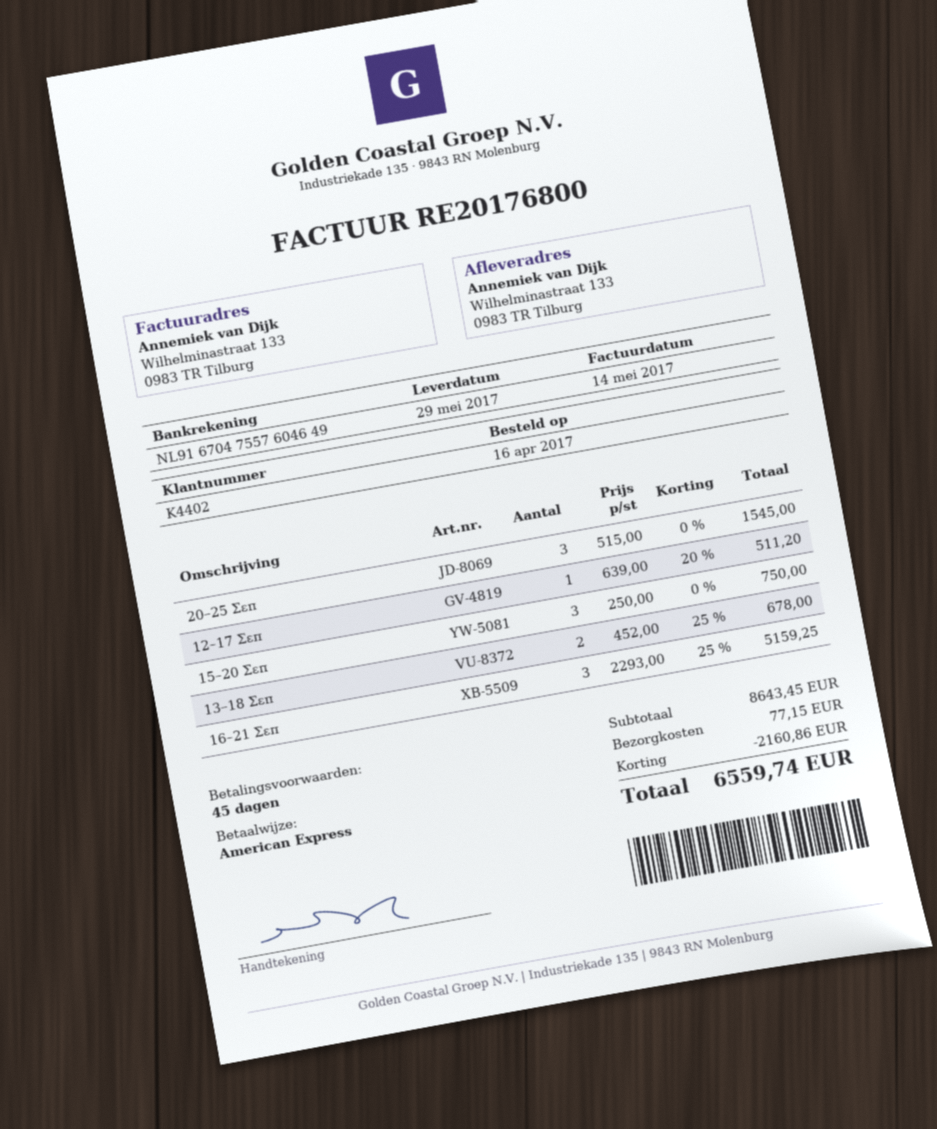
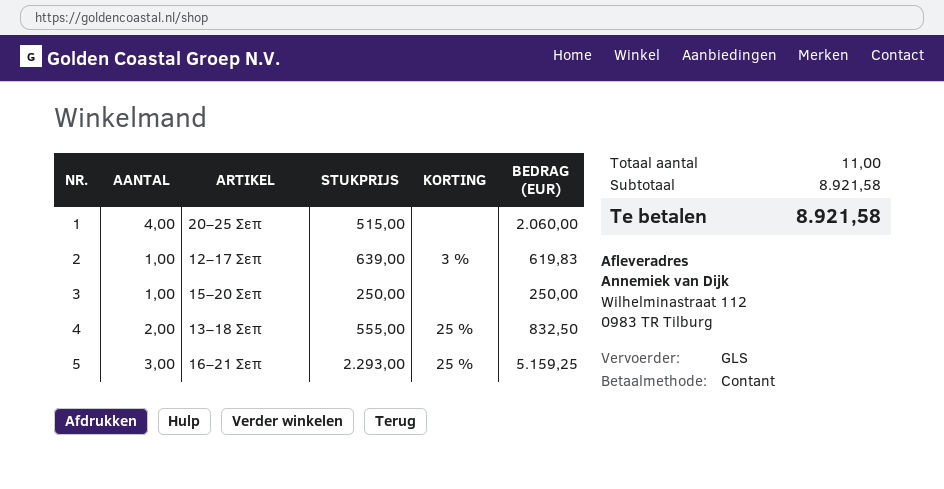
payment method: American Express -> cash
ship to: Wilhelminastraat 133, 0983 TR Tilburg -> Wilhelminastraat 112, 0983 TR Tilburg
20–25 Σεπ: 3 x 515.00 = 1545.00 -> 4 x 515.00 = 2060.00
12–17 Σεπ: 1 x 639.00 - 20% = 511.20 -> 1 x 639.00 - 3% = 619.83
15–20 Σεπ: 3 x 250.00 = 750.00 -> 1 x 250.00 = 250.00
13–18 Σεπ: 2 x 452.00 - 25% = 678.00 -> 2 x 555.00 - 25% = 832.50
subtotal: 8643.45 -> 8921.58
discount: 2160.86 -> none
shipping: 77.15 -> none
total: 6559.74 -> 8921.58

